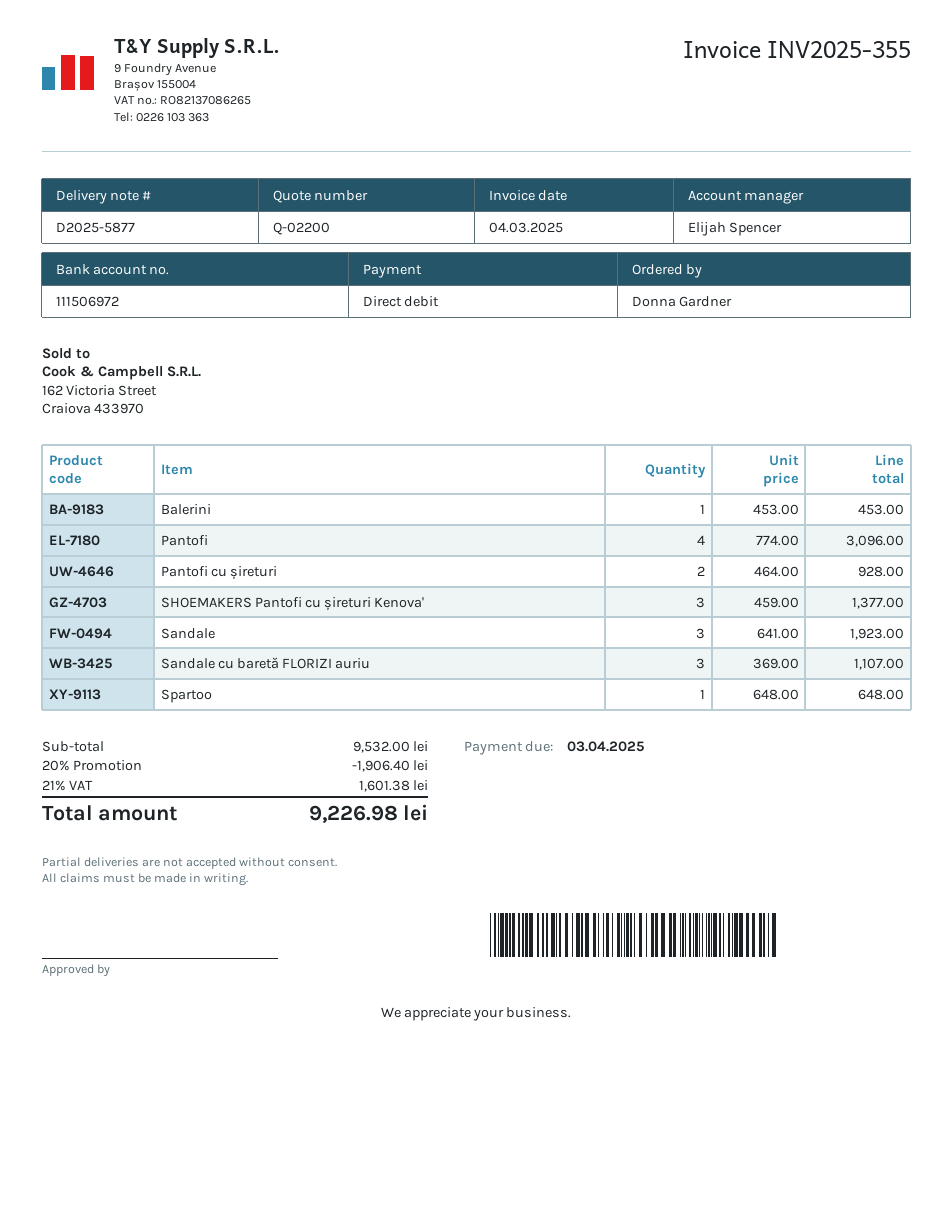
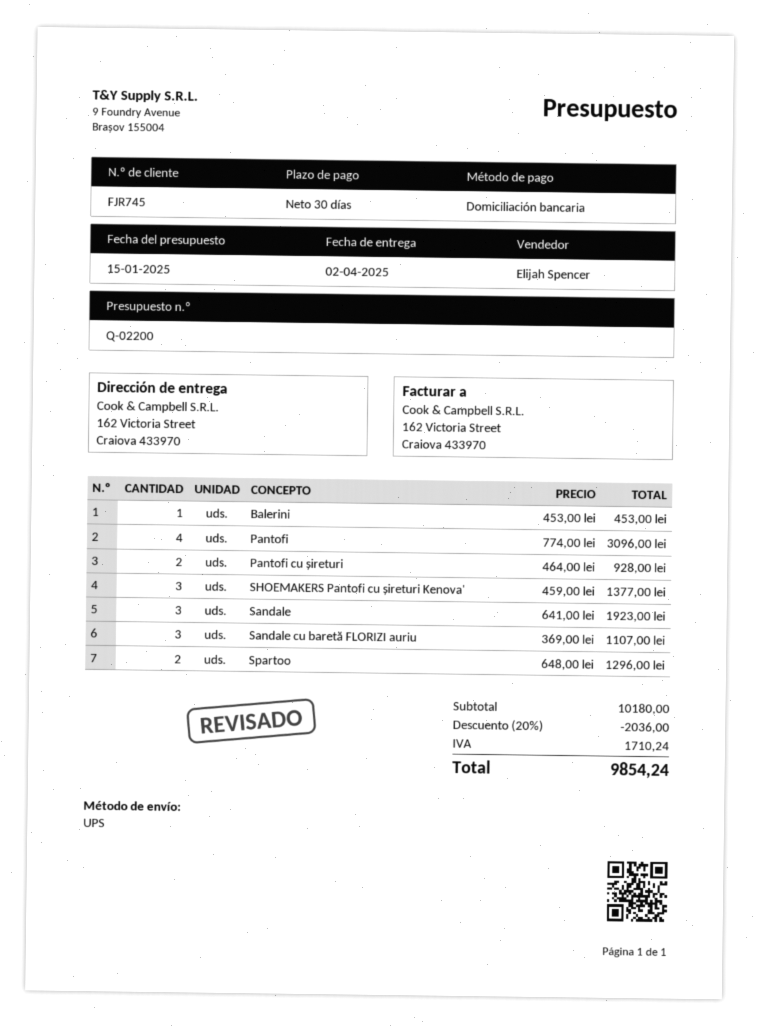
Spartoo: 1 x 648.00 = 648.00 -> 2 x 648.00 = 1296.00
subtotal: 9532.00 -> 10180.00
discount: 20% = 1906.40 -> 20% = 2036.00
tax: 1601.38 -> 1710.24
total: 9226.98 -> 9854.24

